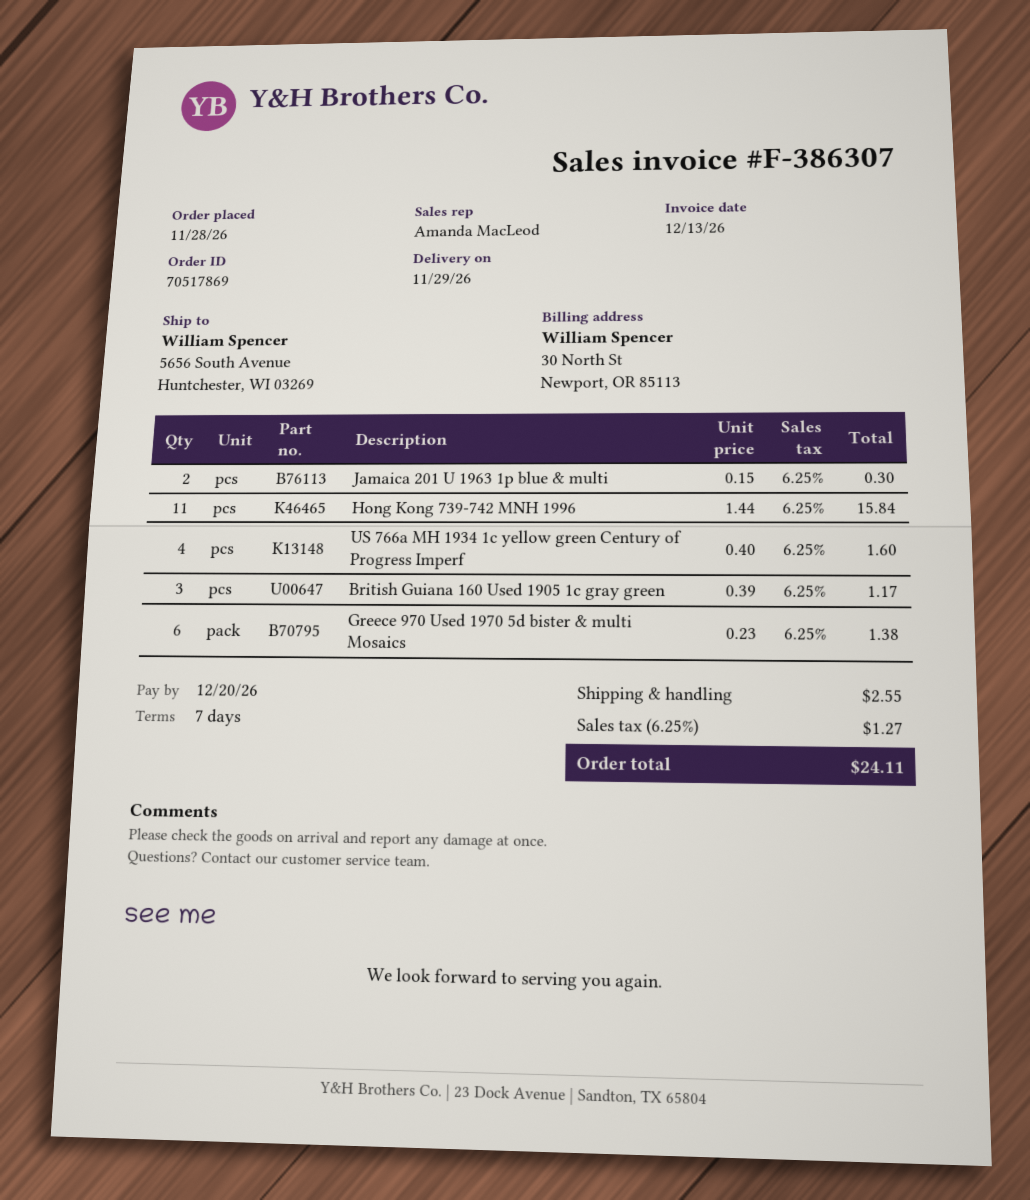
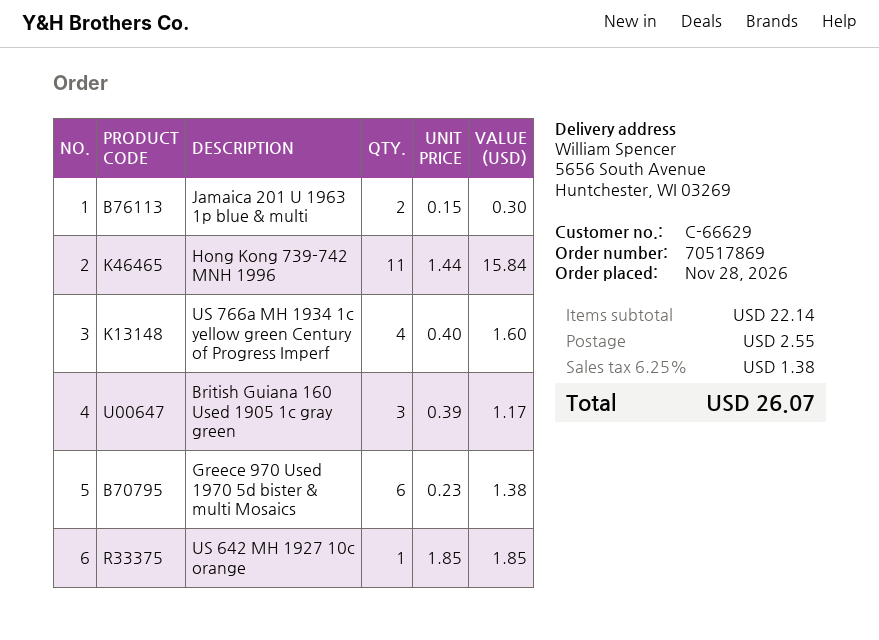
US 642 MH 1927 10c orange: none -> 1 x 1.85 = 1.85
tax: 6.25% = 1.27 -> 6.25% = 1.38
total: 24.11 -> 26.07

